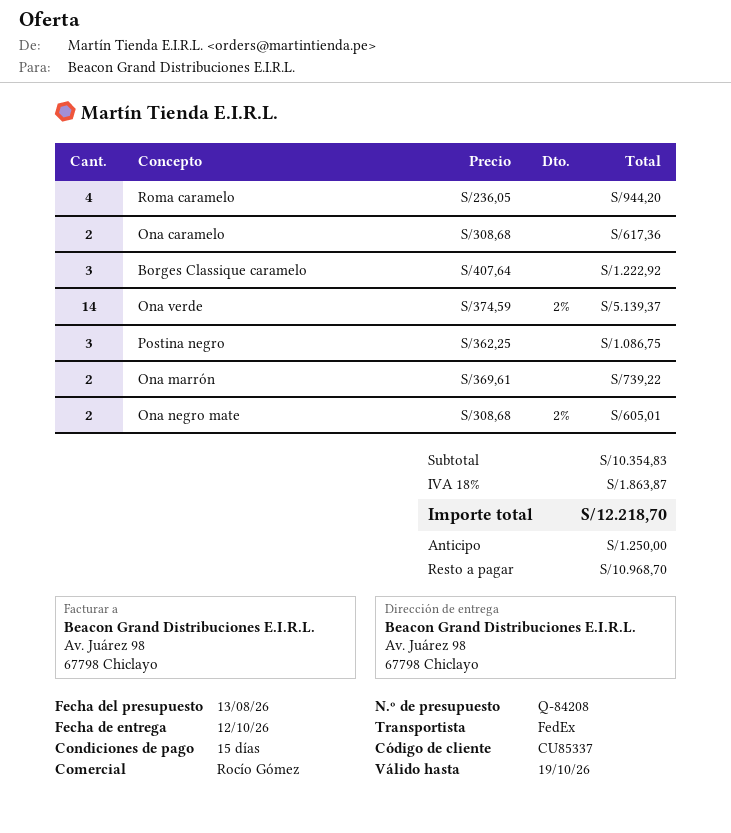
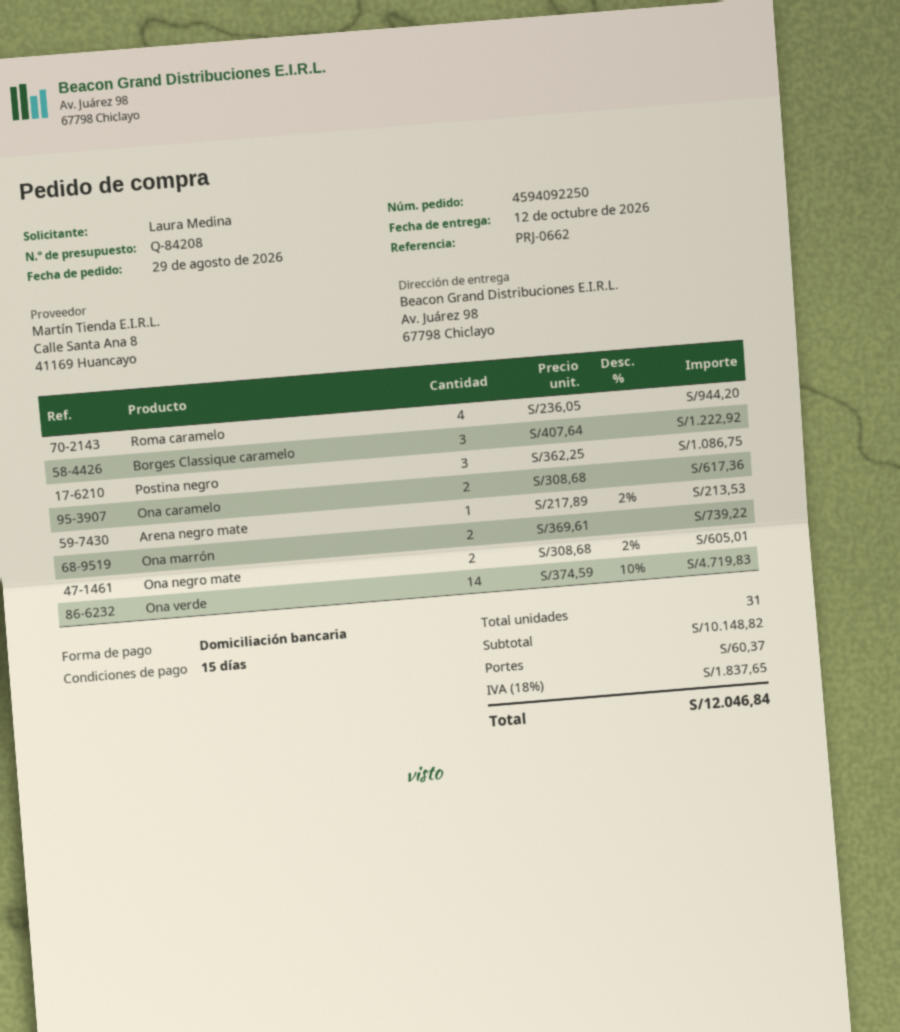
Ona verde: 14 x 374.59 - 2% = 5139.37 -> 14 x 374.59 - 10% = 4719.83
Arena negro mate: none -> 1 x 217.89 - 2% = 213.53
subtotal: 10354.83 -> 10148.82
shipping: none -> 60.37
tax: 18% = 1863.87 -> 18% = 1837.65
total: 12218.70 -> 12046.84

